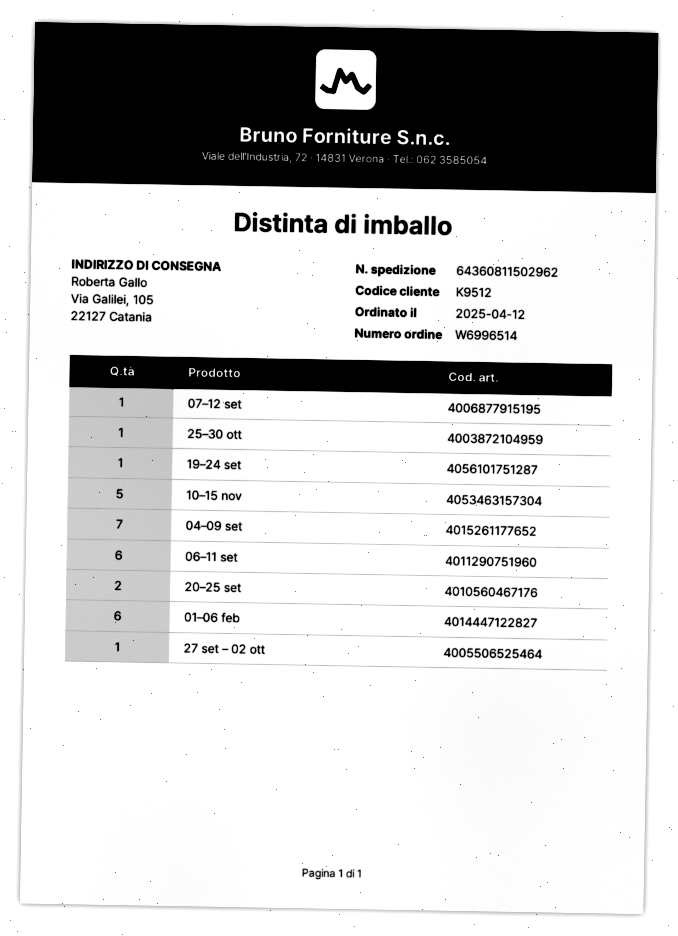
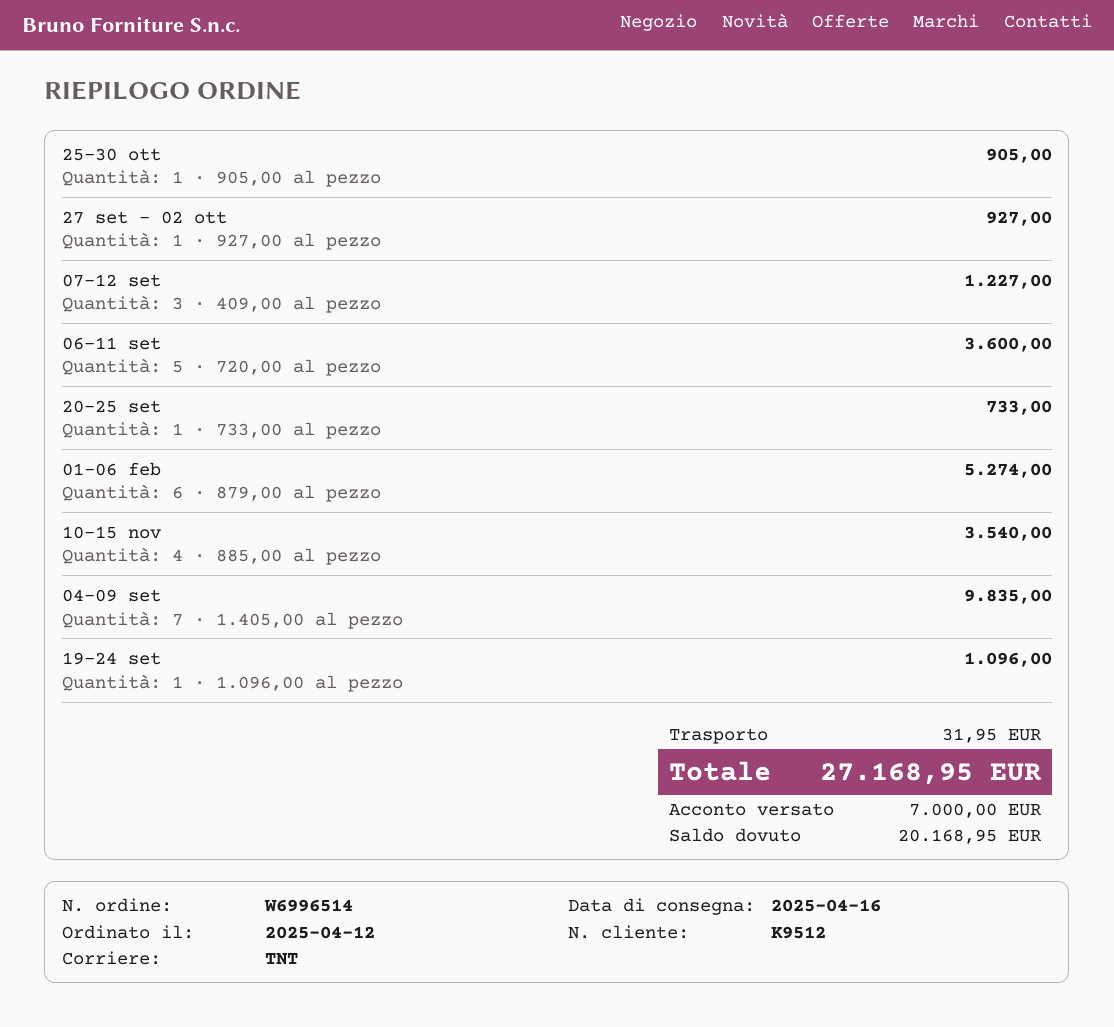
07–12 set: 1 -> 3
10–15 nov: 5 -> 4
06–11 set: 6 -> 5
20–25 set: 2 -> 1

